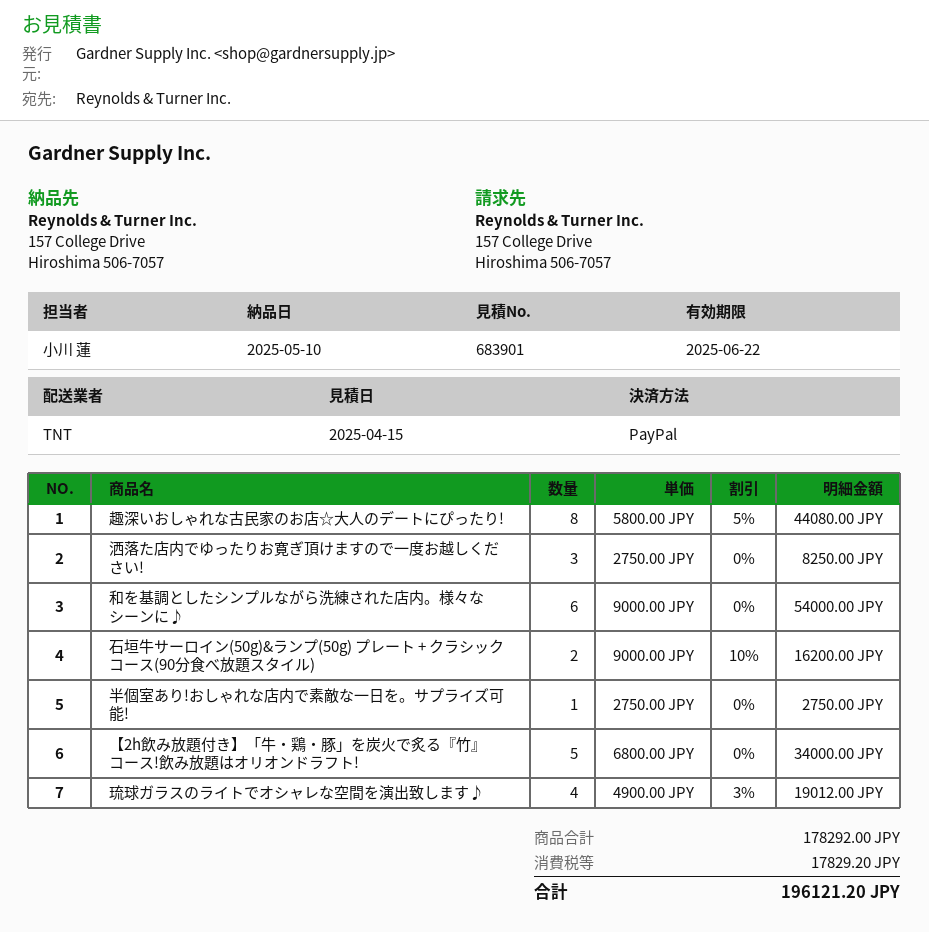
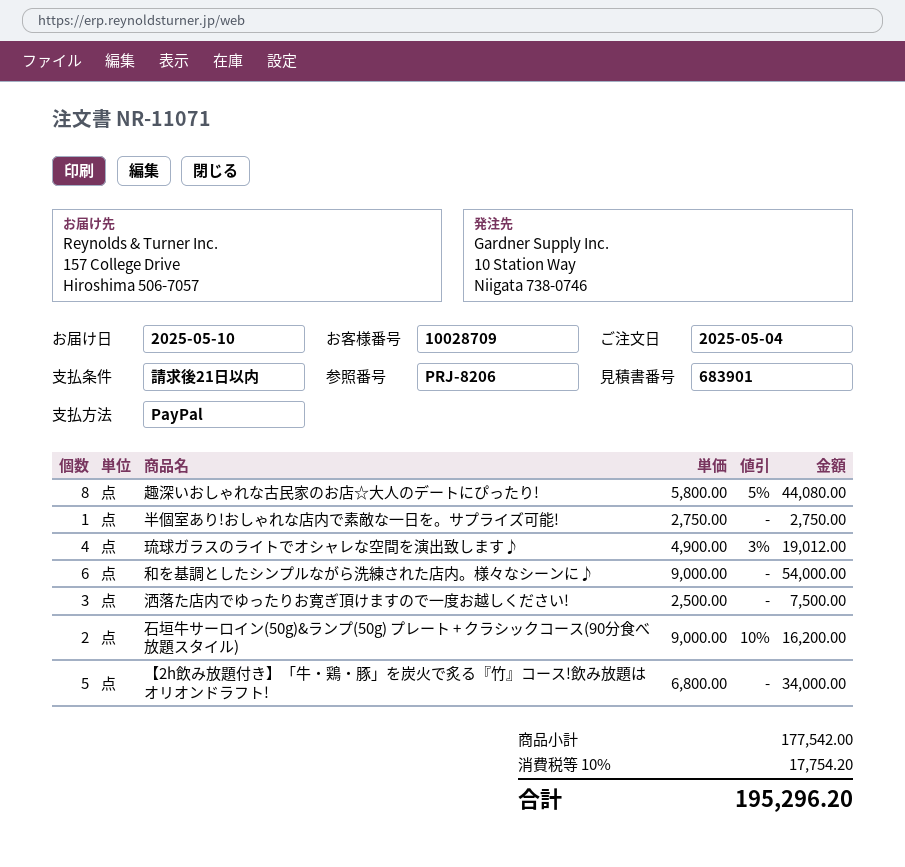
洒落た店内でゆったりお寛ぎ頂けますので一度お越しください!: 3 x 2750.00 = 8250.00 -> 3 x 2500.00 = 7500.00
subtotal: 178292.00 -> 177542.00
tax: 17829.20 -> 17754.20
total: 196121.20 -> 195296.20

